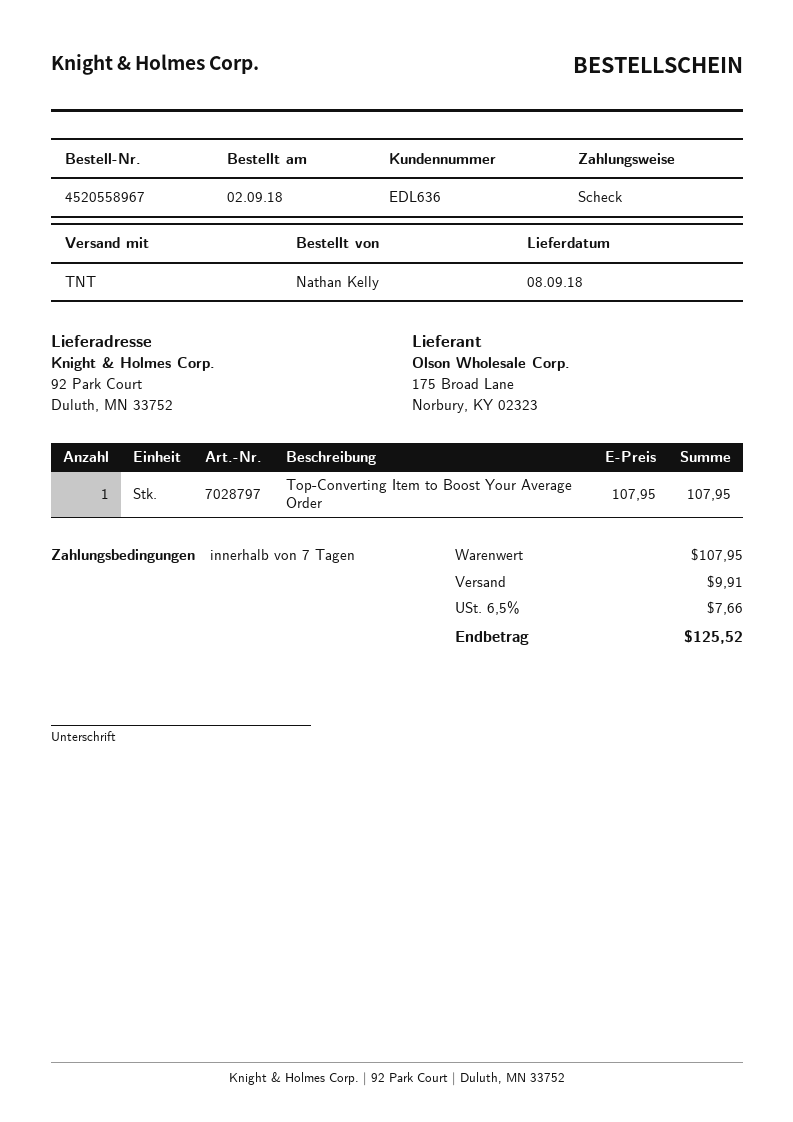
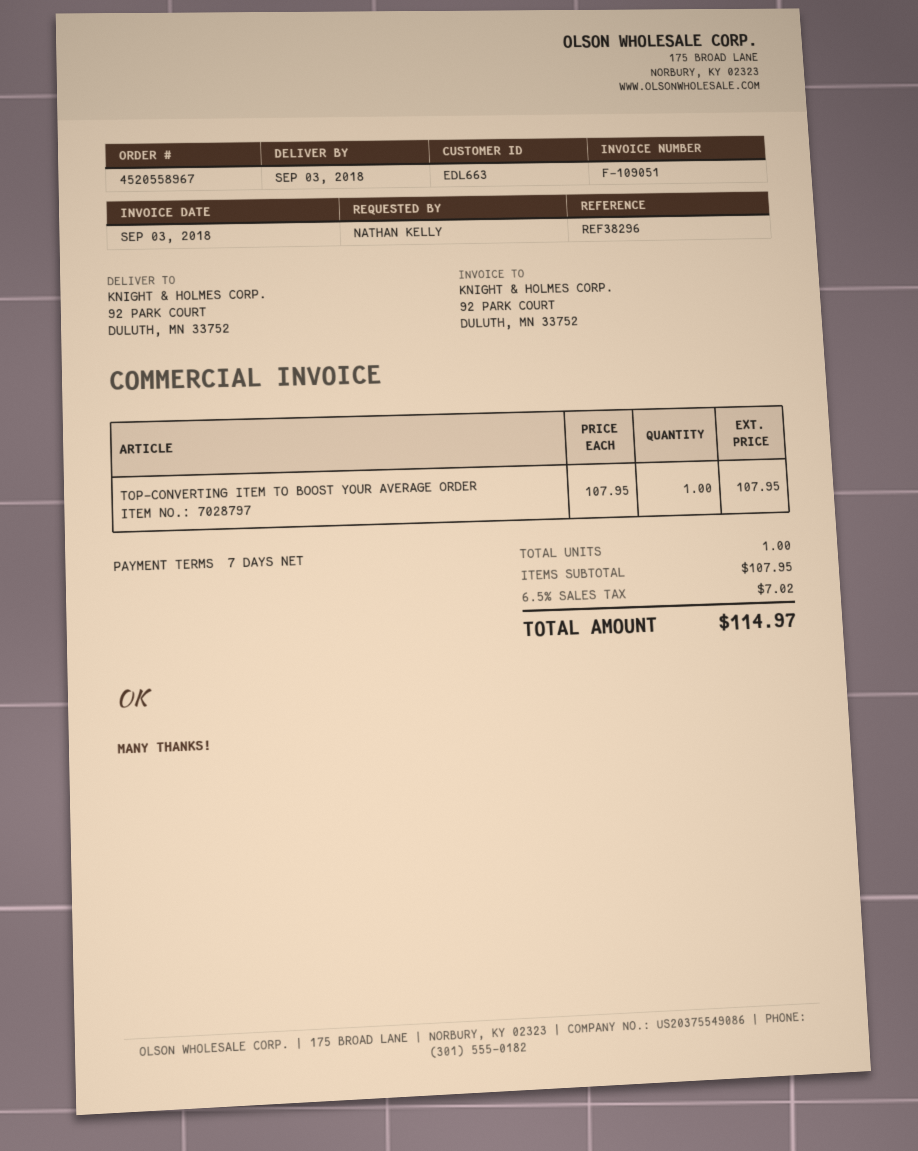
delivery date: 2018-09-08 -> 2018-09-03
customer number: EDL636 -> EDL663
shipping: 9.91 -> none
tax: 6.5% = 7.66 -> 6.5% = 7.02
total: 125.52 -> 114.97

